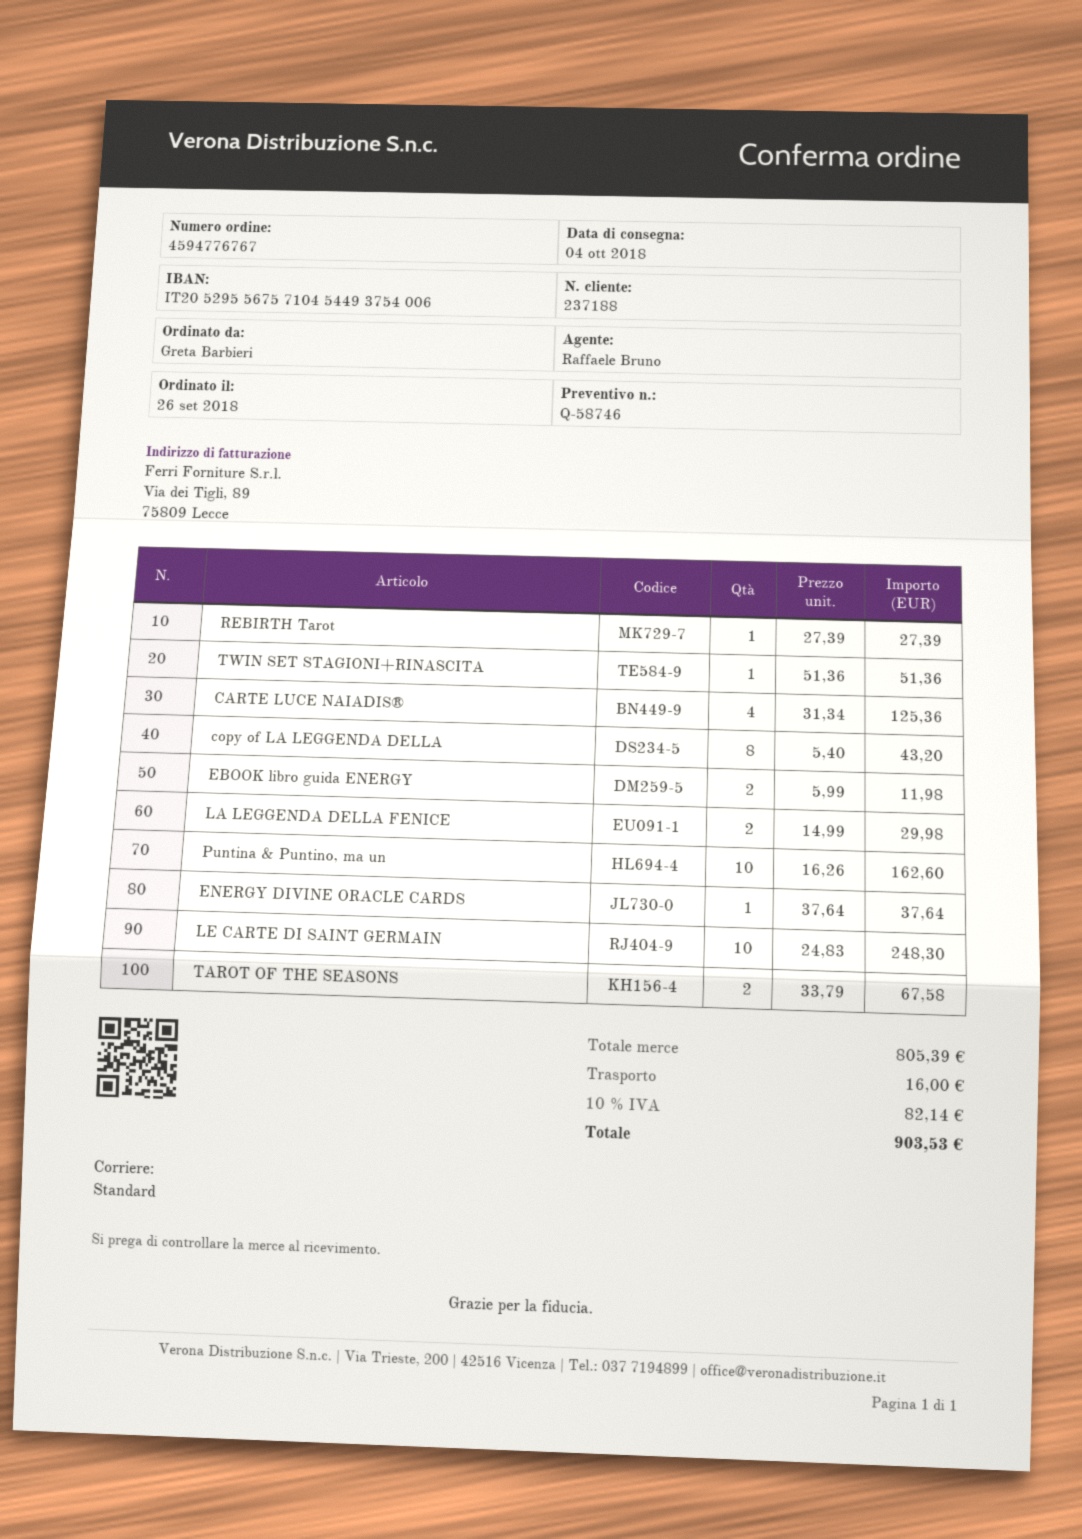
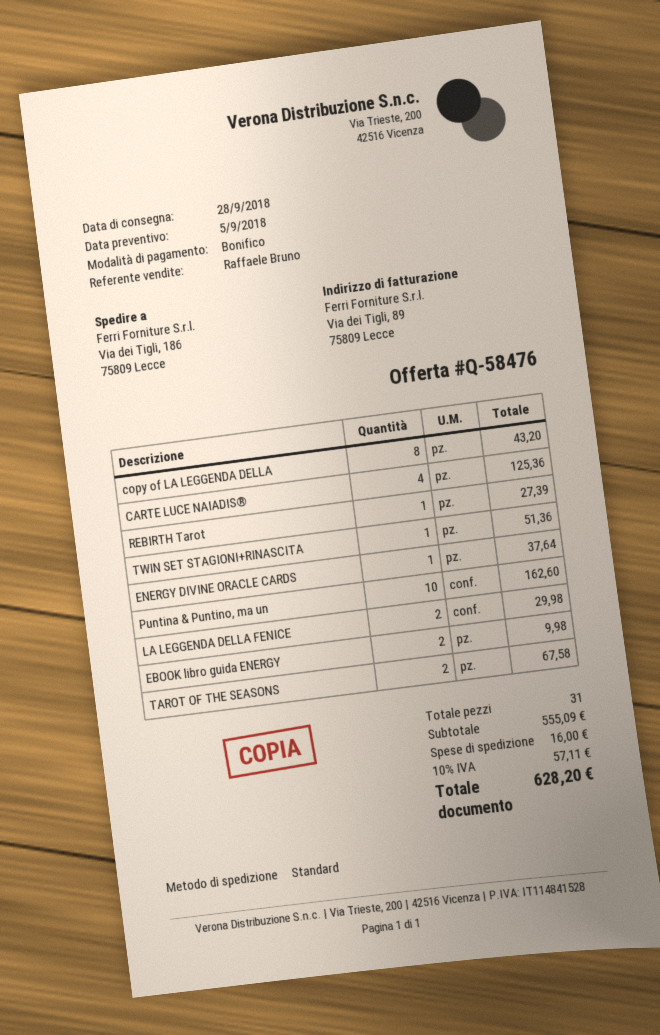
quote number: Q-58746 -> Q-58476
delivery date: 2018-10-04 -> 2018-09-28
EBOOK libro guida ENERGY: 2 for 11.98 -> 2 for 9.98
LE CARTE DI SAINT GERMAIN: 10 for 248.30 -> none
subtotal: 805.39 -> 555.09
tax: 10% = 82.14 -> 10% = 57.11
total: 903.53 -> 628.20

